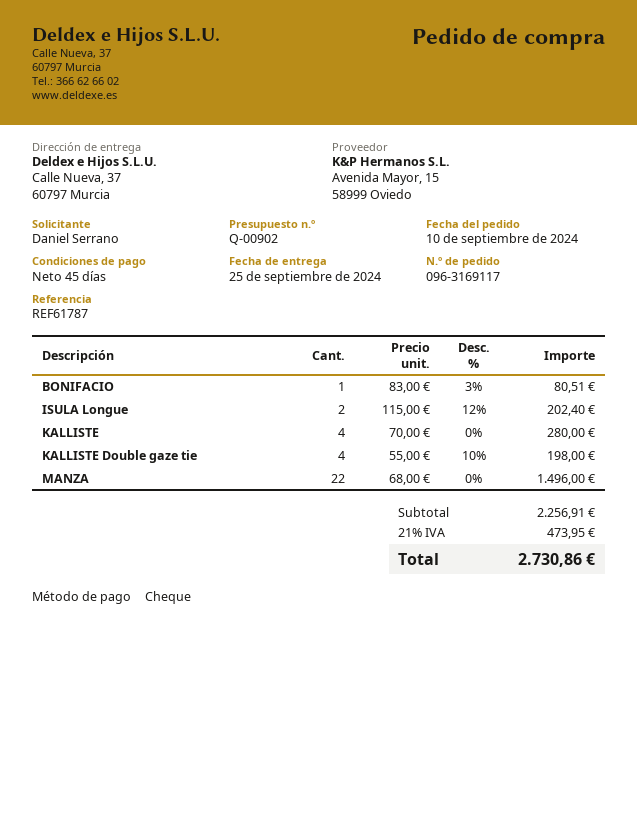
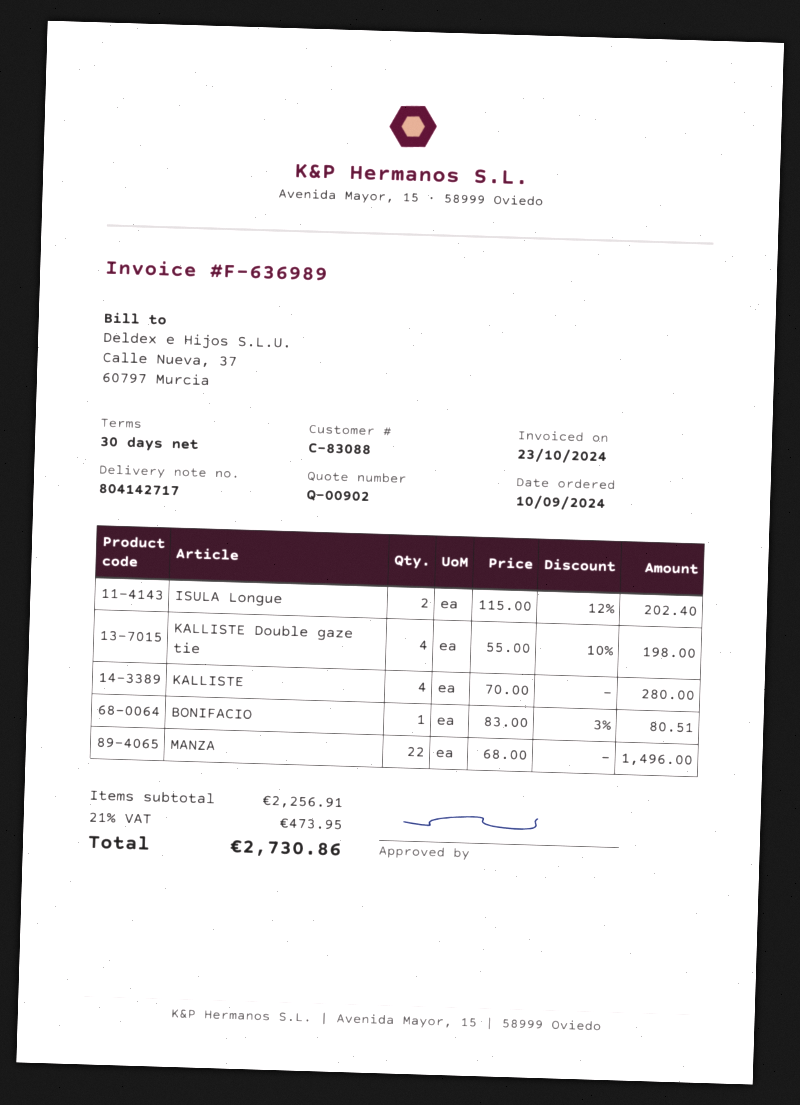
payment terms: 45 days -> 30 days

